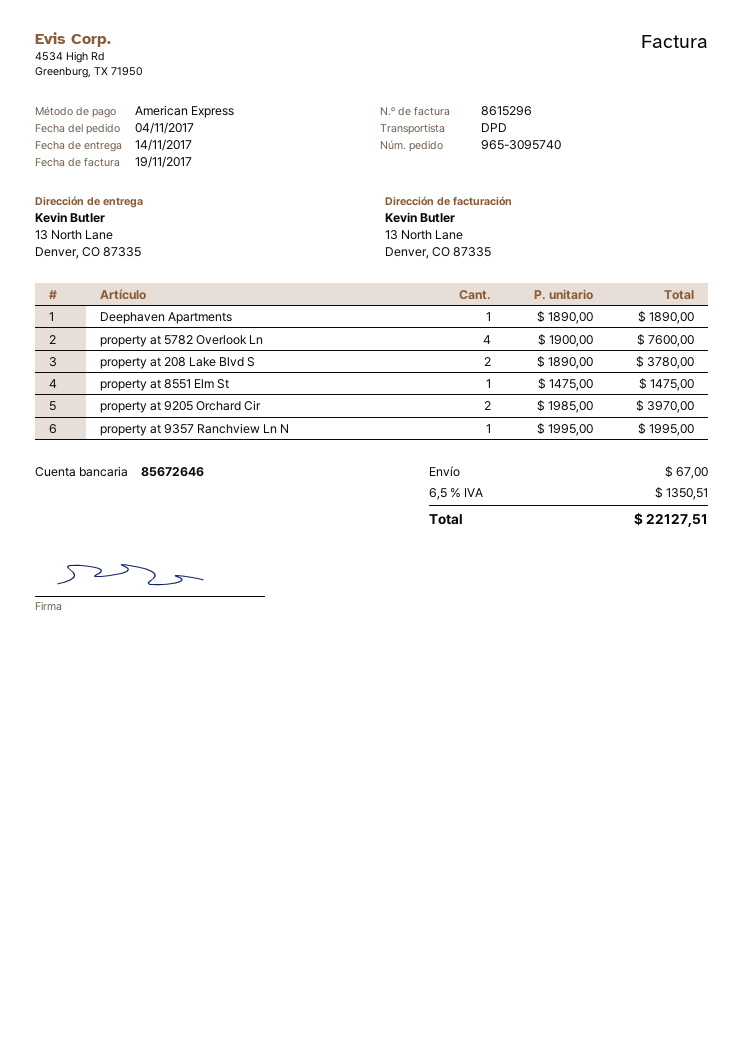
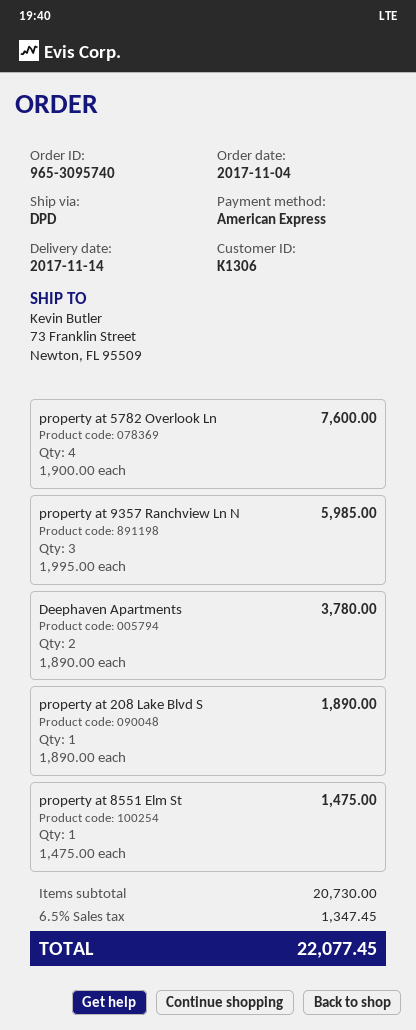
ship to: 13 North Lane, Denver, CO 87335 -> 73 Franklin Street, Newton, FL 95509
Deephaven Apartments: 1 x 1890.00 = 1890.00 -> 2 x 1890.00 = 3780.00
property at 208 Lake Blvd S: 2 x 1890.00 = 3780.00 -> 1 x 1890.00 = 1890.00
property at 9205 Orchard Cir: 2 x 1985.00 = 3970.00 -> none
property at 9357 Ranchview Ln N: 1 x 1995.00 = 1995.00 -> 3 x 1995.00 = 5985.00
shipping: 67.00 -> none
tax: 6.5% = 1350.51 -> 6.5% = 1347.45
total: 22127.51 -> 22077.45

